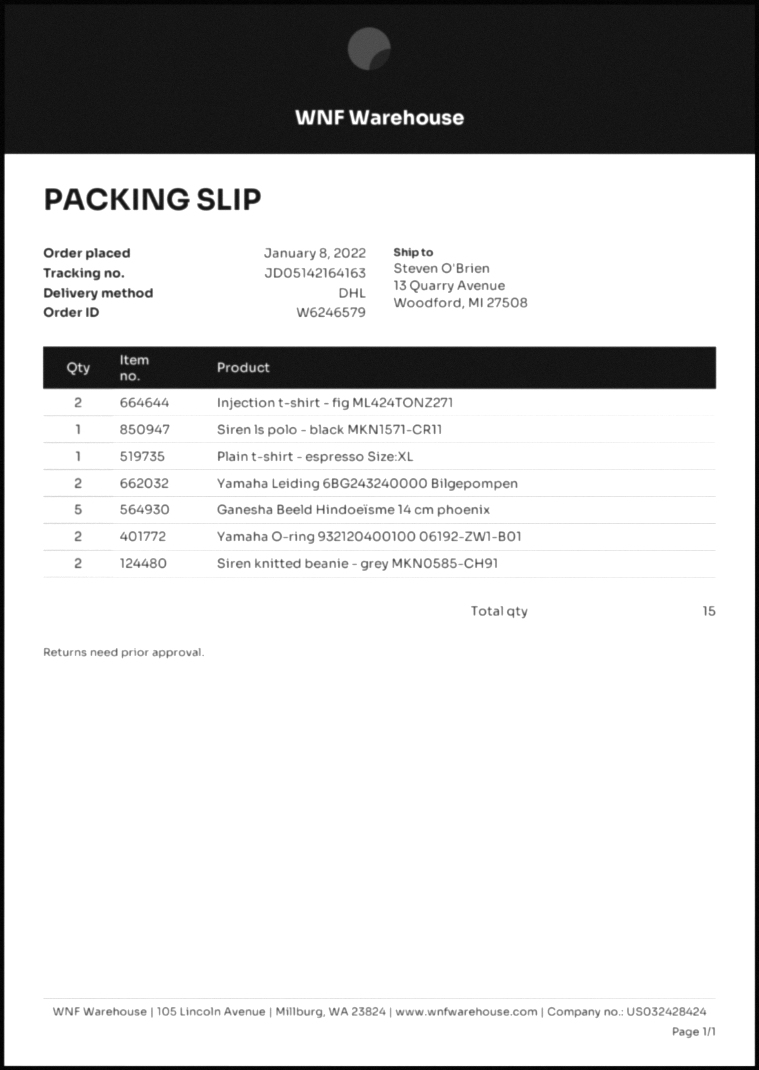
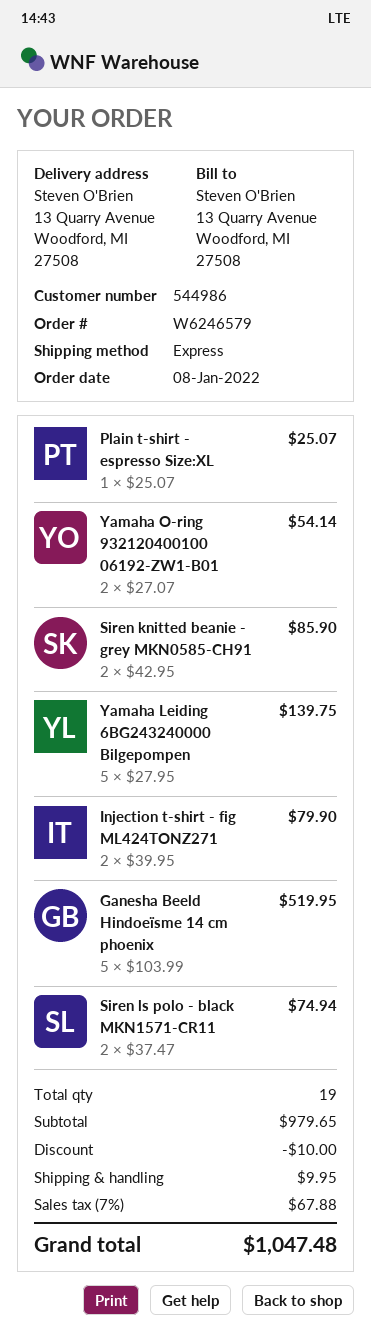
shipping method: DHL -> express
Siren ls polo - black MKN1571-CR11: 1 -> 2
Yamaha Leiding 6BG243240000 Bilgepompen: 2 -> 5
total quantity: 15 -> 19

